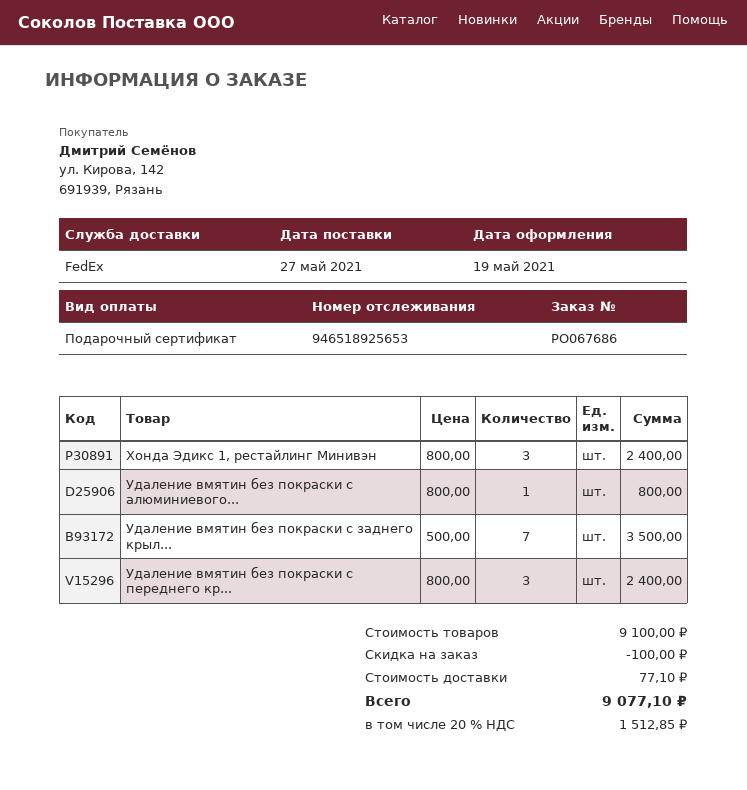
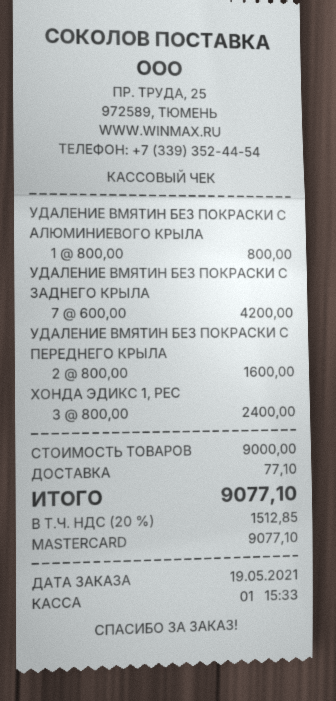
payment method: gift card -> Mastercard
Удаление вмятин без покраски с заднего крыл...: 7 x 500.00 = 3500.00 -> 7 x 600.00 = 4200.00
Удаление вмятин без покраски с переднего кр...: 3 x 800.00 = 2400.00 -> 2 x 800.00 = 1600.00
subtotal: 9100.00 -> 9000.00
discount: 100.00 -> none

